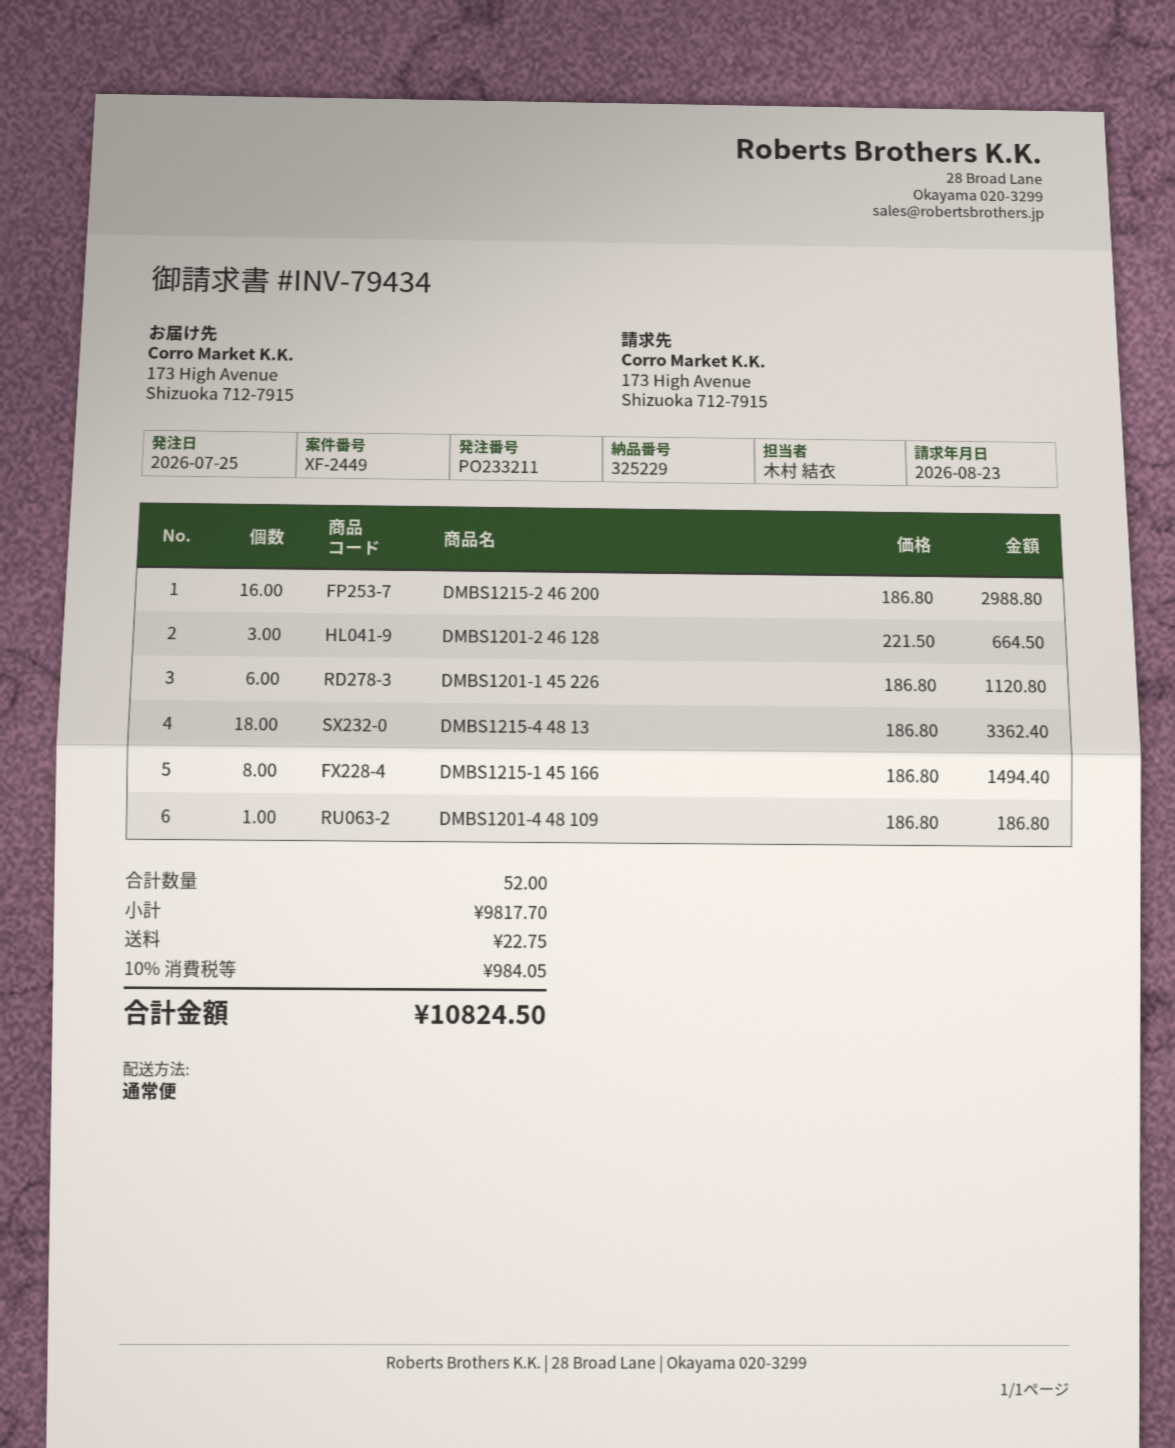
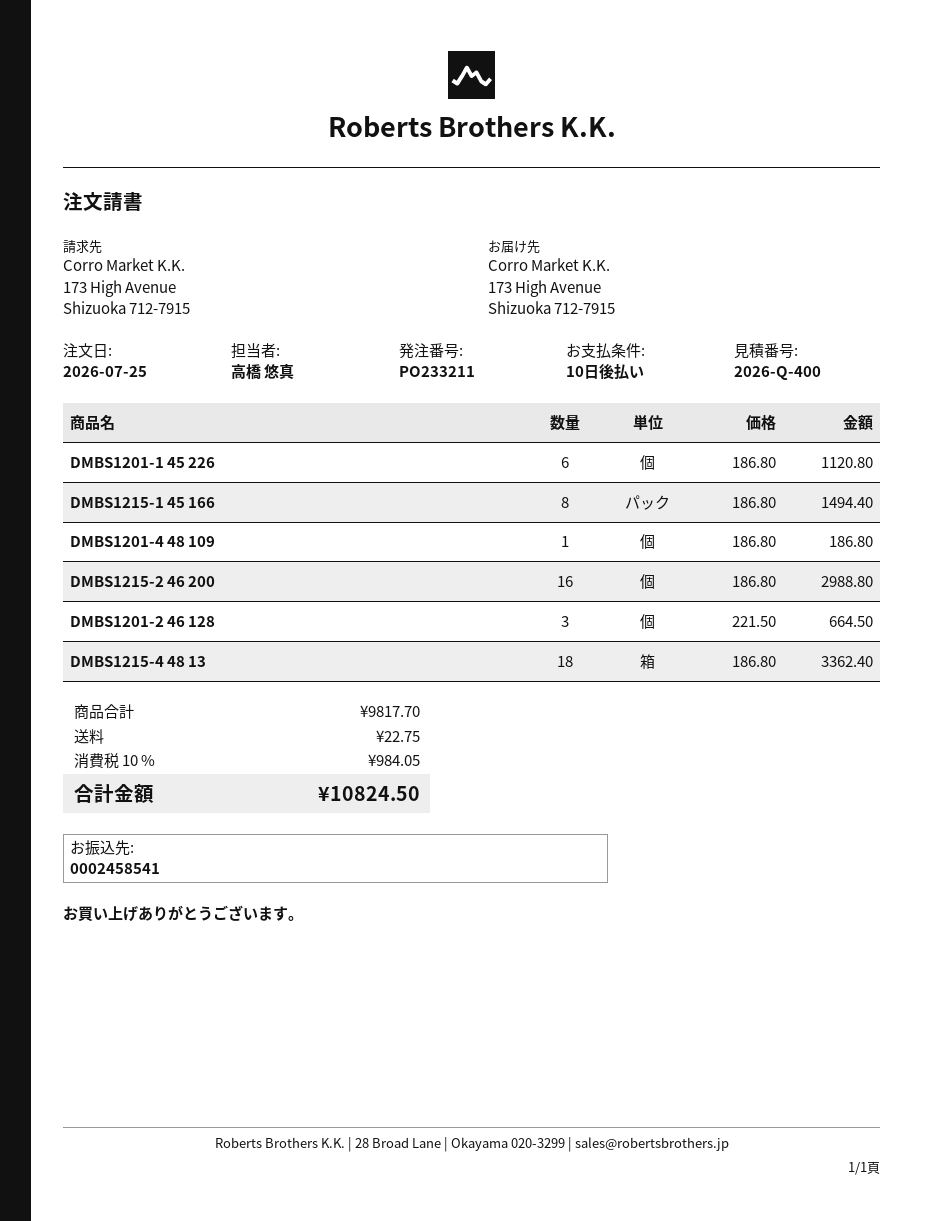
sales rep: 木村 結衣 -> 高橋 悠真

